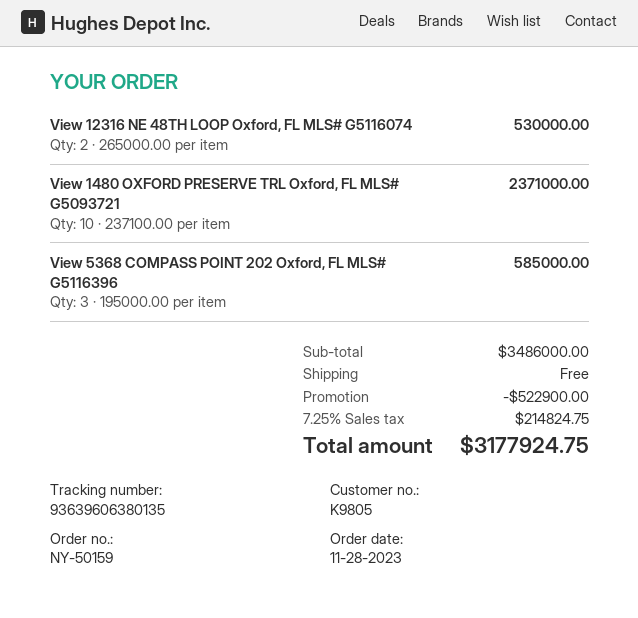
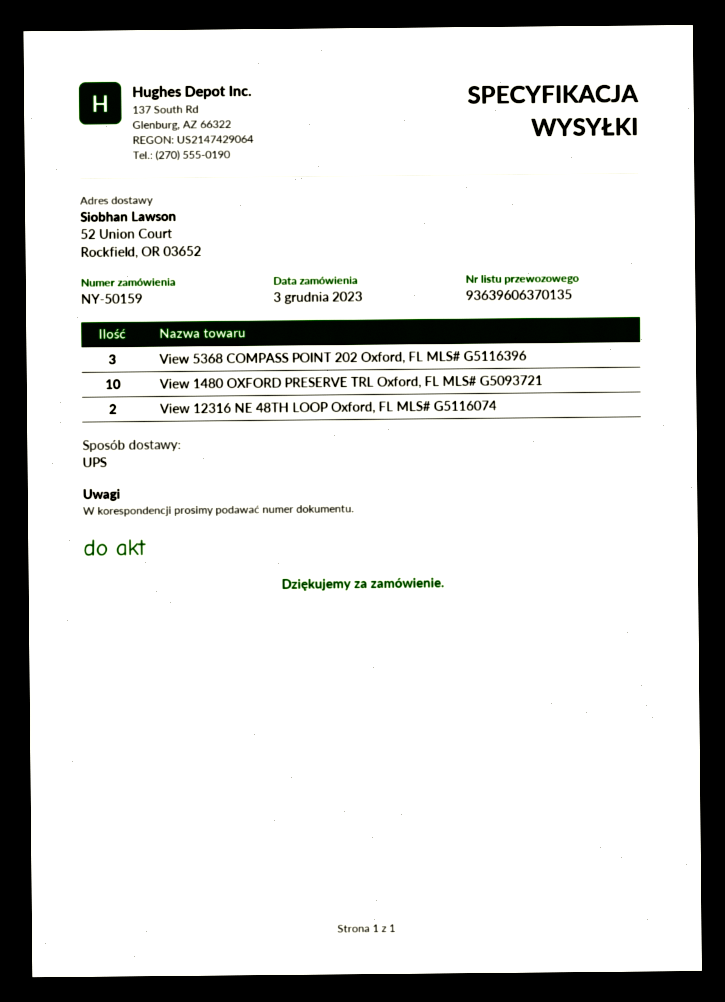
order date: 2023-11-28 -> 2023-12-03
tracking number: 93639606380135 -> 93639606370135

